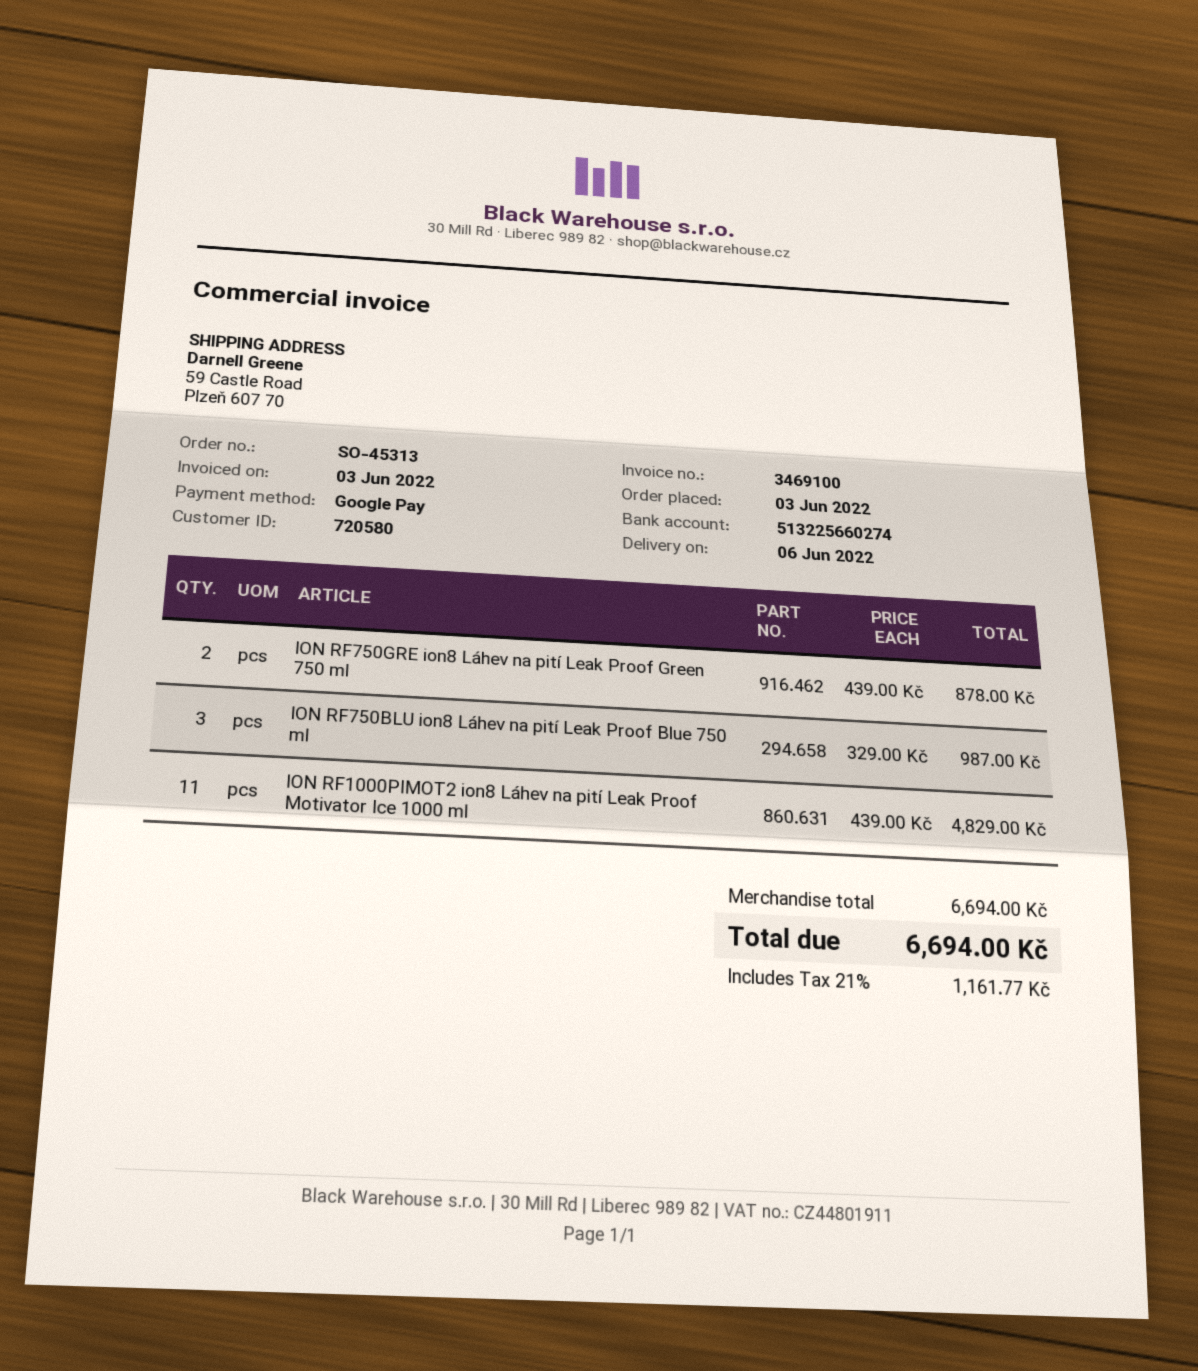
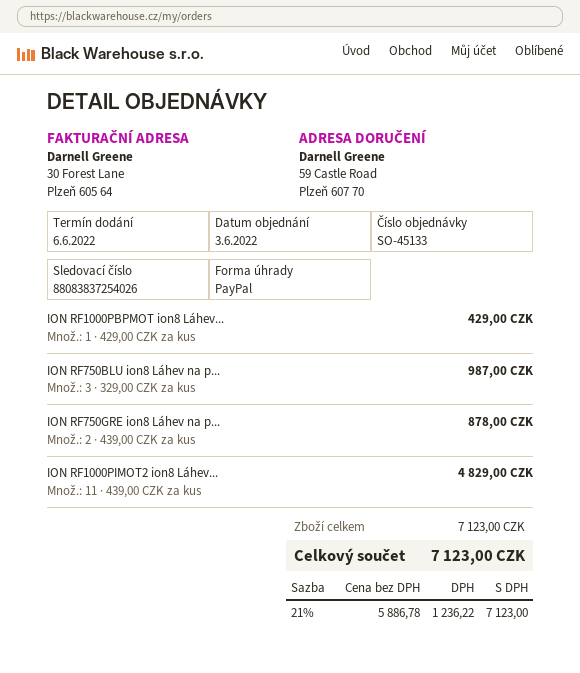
order number: SO-45313 -> SO-45133
payment method: Google Pay -> PayPal
ION RF1000PBPMOT ion8 Láhev...: none -> 1 x 429.00 = 429.00
subtotal: 6694.00 -> 7123.00
tax: 21% = 1161.77 -> 21% = 1236.22
total: 6694.00 -> 7123.00

